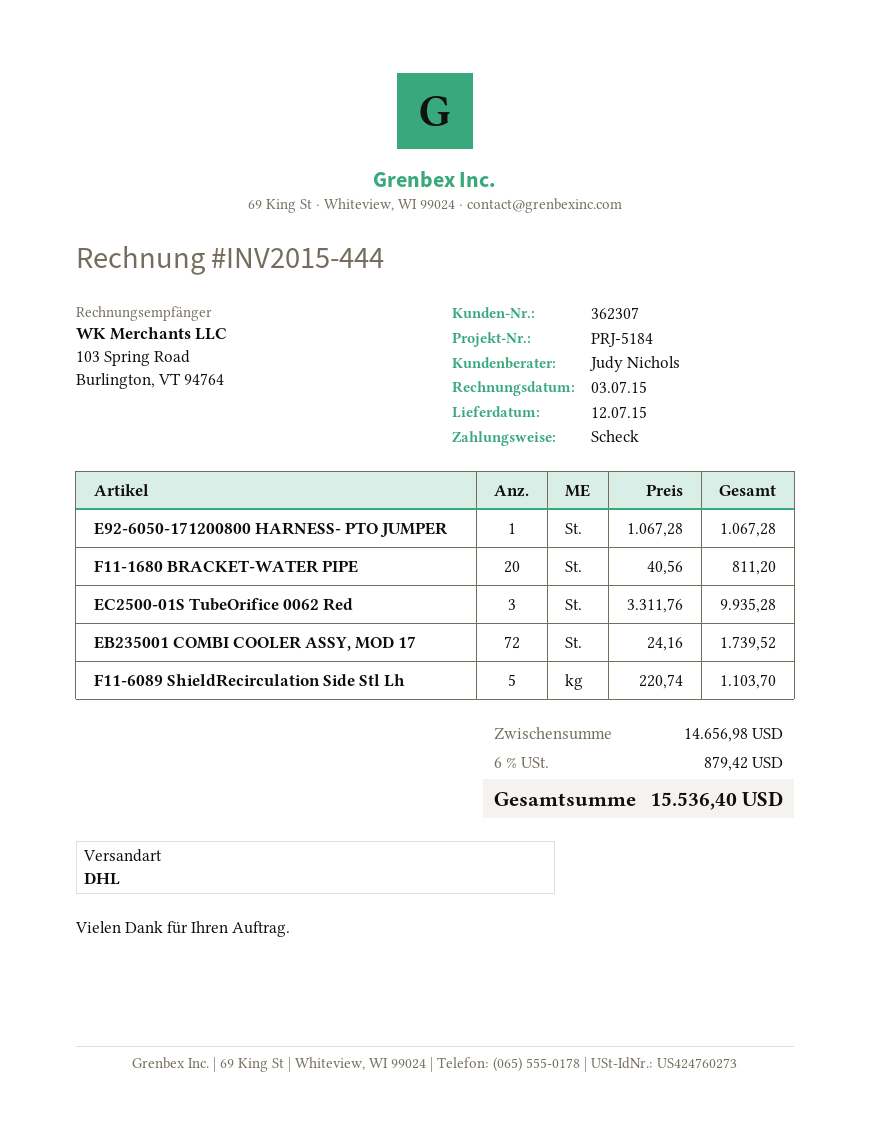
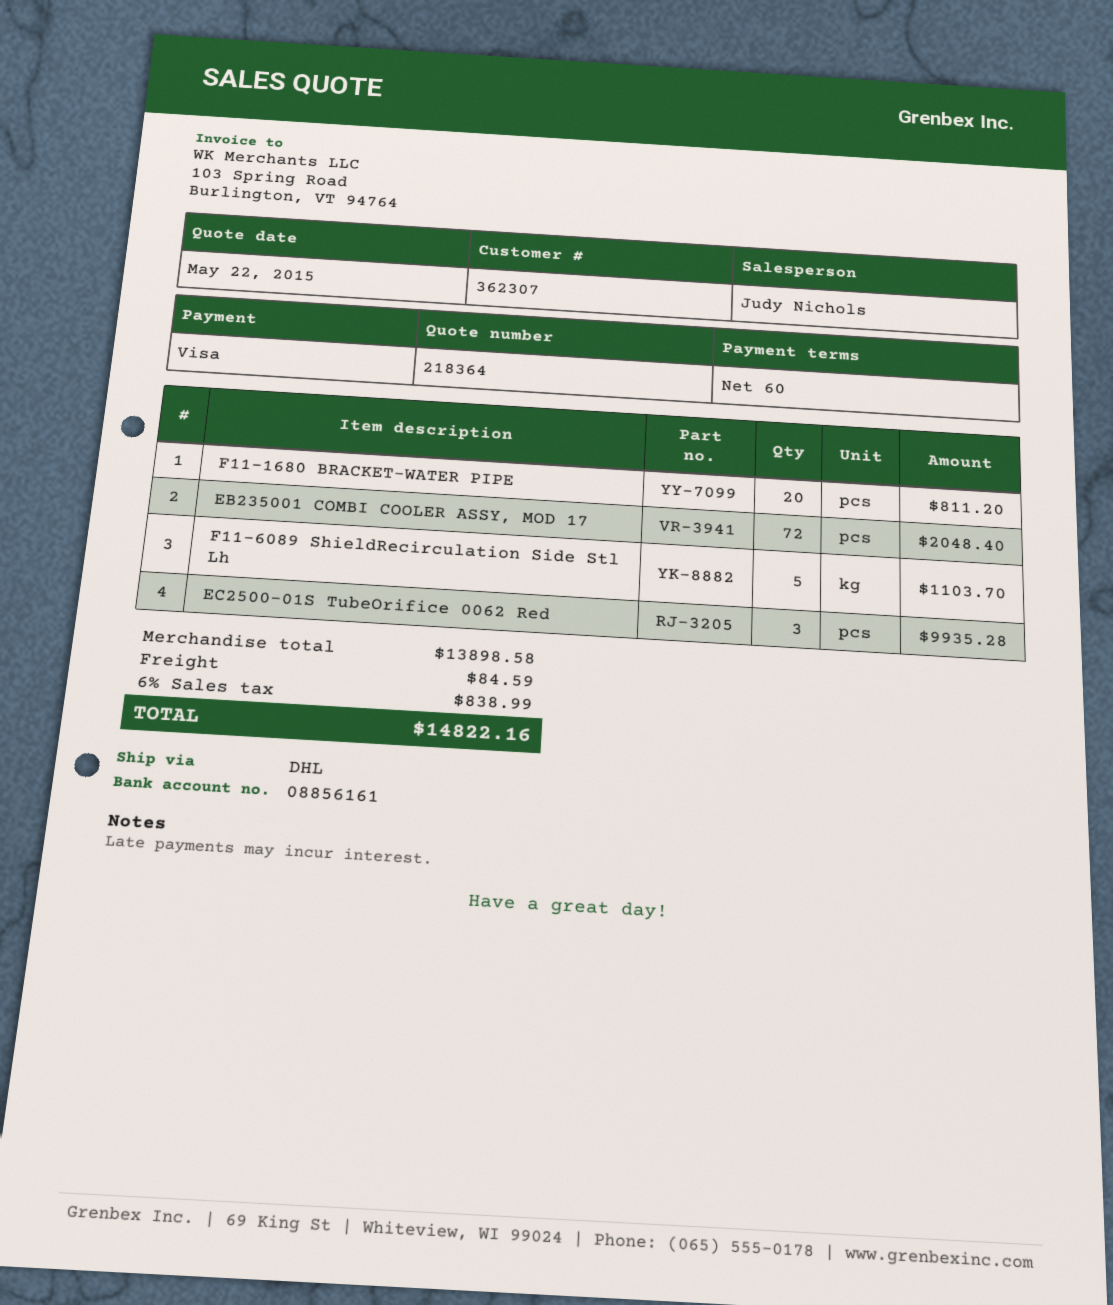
payment method: cheque -> Visa
E92-6050-171200800 HARNESS- PTO JUMPER: 1 for 1067.28 -> none
EB235001 COMBI COOLER ASSY, MOD 17: 72 for 1739.52 -> 72 for 2048.40
subtotal: 14656.98 -> 13898.58
shipping: none -> 84.59
tax: 6% = 879.42 -> 6% = 838.99
total: 15536.40 -> 14822.16

